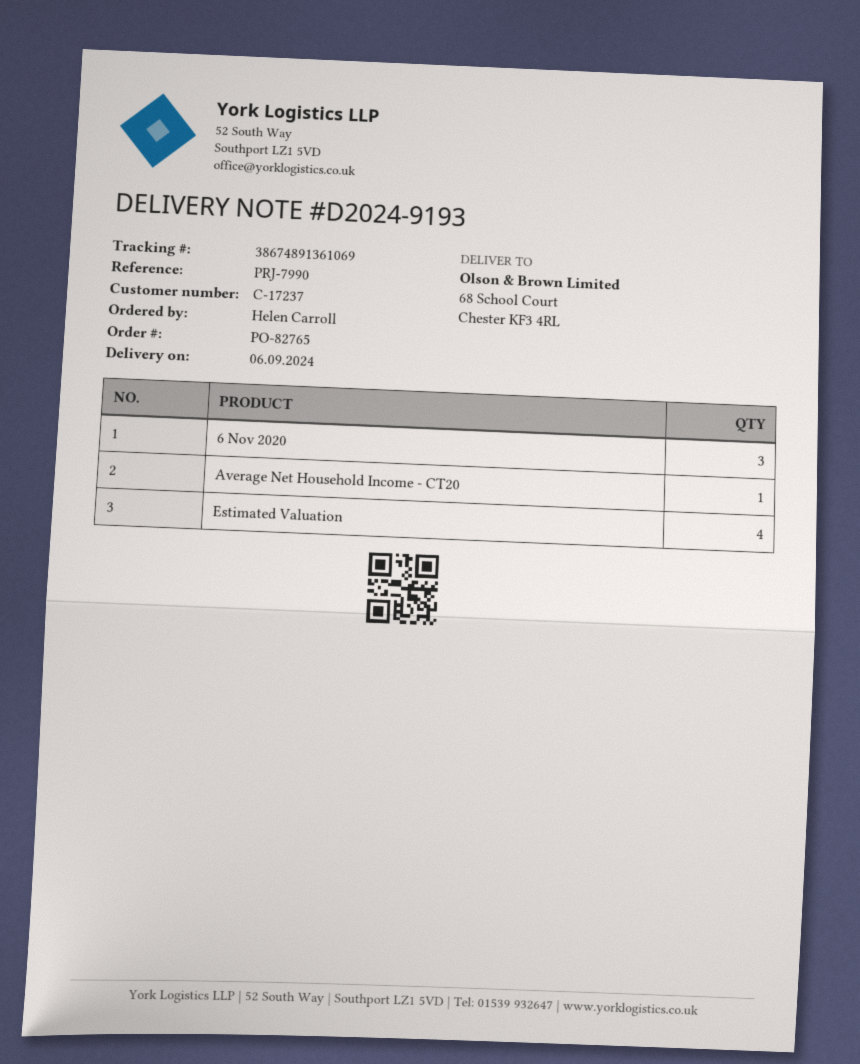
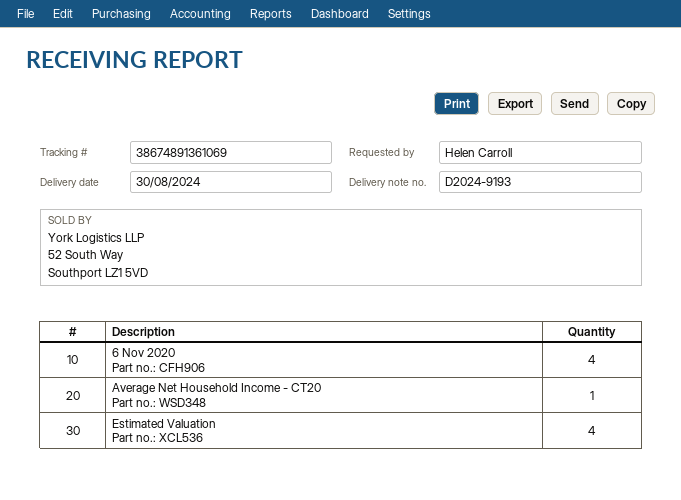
delivery date: 2024-09-06 -> 2024-08-30
6 Nov 2020: 3 -> 4

